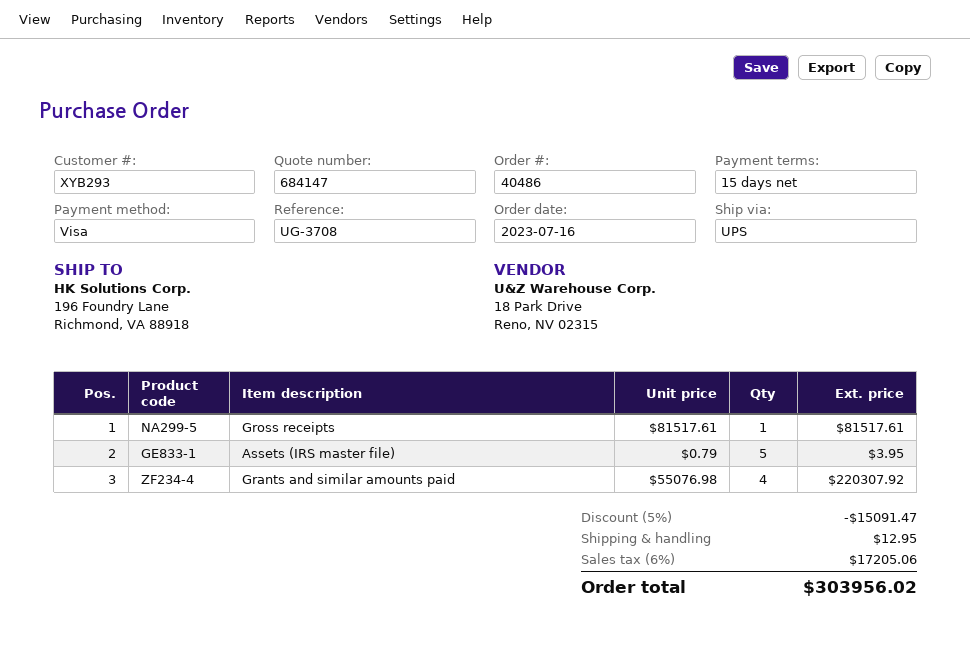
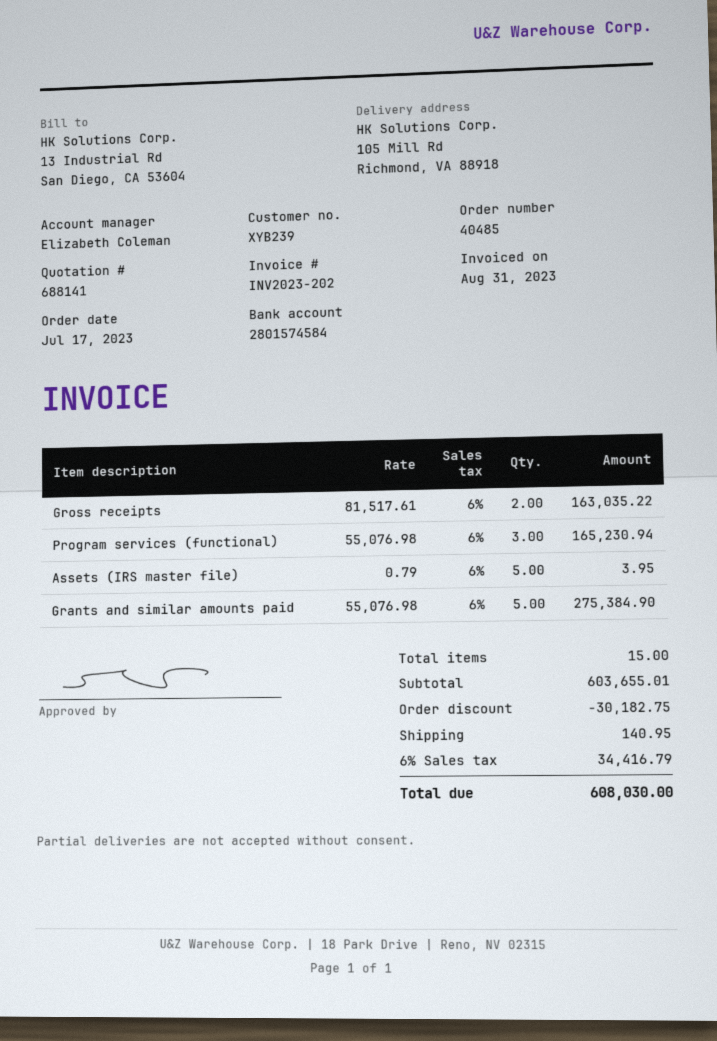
quote number: 684147 -> 688141
order number: 40486 -> 40485
order date: 2023-07-16 -> 2023-07-17
customer number: XYB293 -> XYB239
ship to: 196 Foundry Lane, Richmond, VA 88918 -> 105 Mill Rd, Richmond, VA 88918
Gross receipts: 1 x 81517.61 = 81517.61 -> 2 x 81517.61 = 163035.22
Grants and similar amounts paid: 4 x 55076.98 = 220307.92 -> 5 x 55076.98 = 275384.90
Program services (functional): none -> 3 x 55076.98 = 165230.94
discount: 15091.47 -> 30182.75
shipping: 12.95 -> 140.95
tax: 6% = 17205.06 -> 6% = 34416.79
total: 303956.02 -> 608030.00

